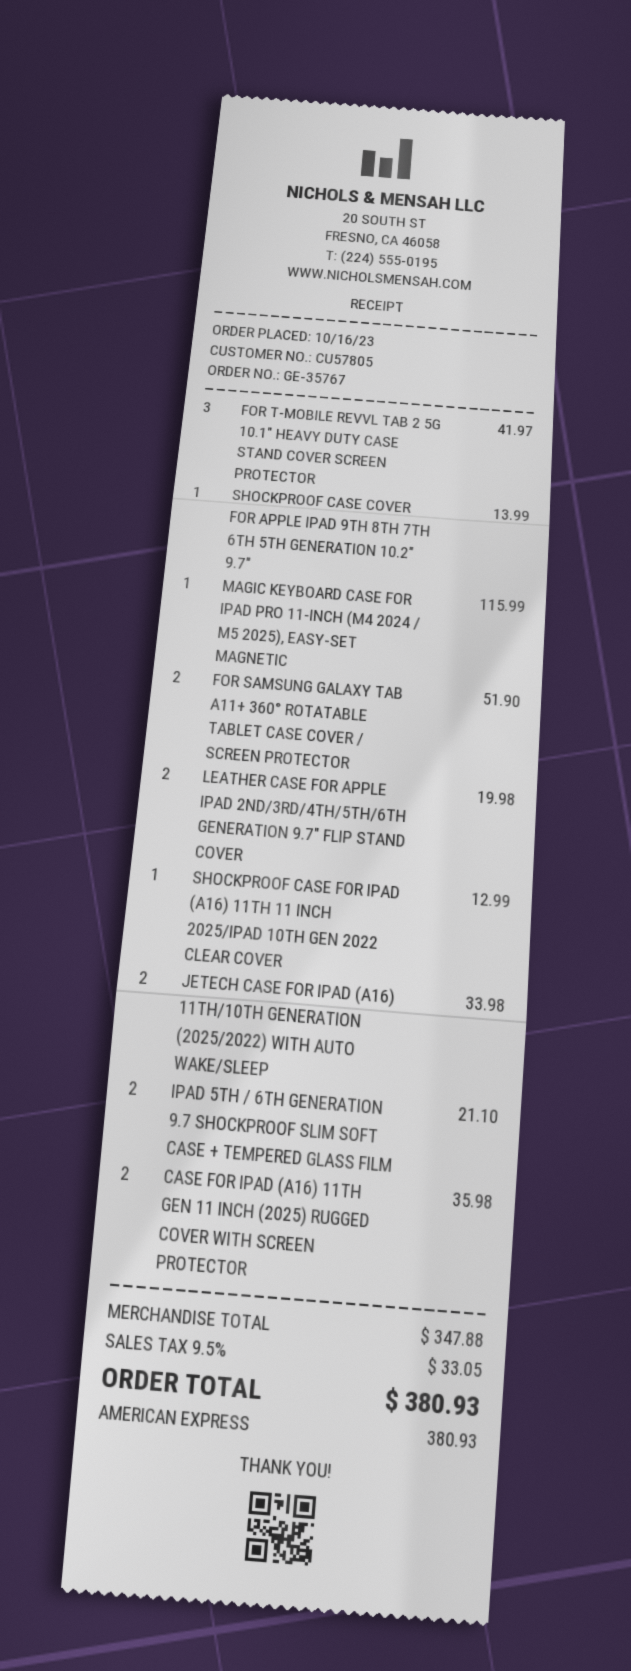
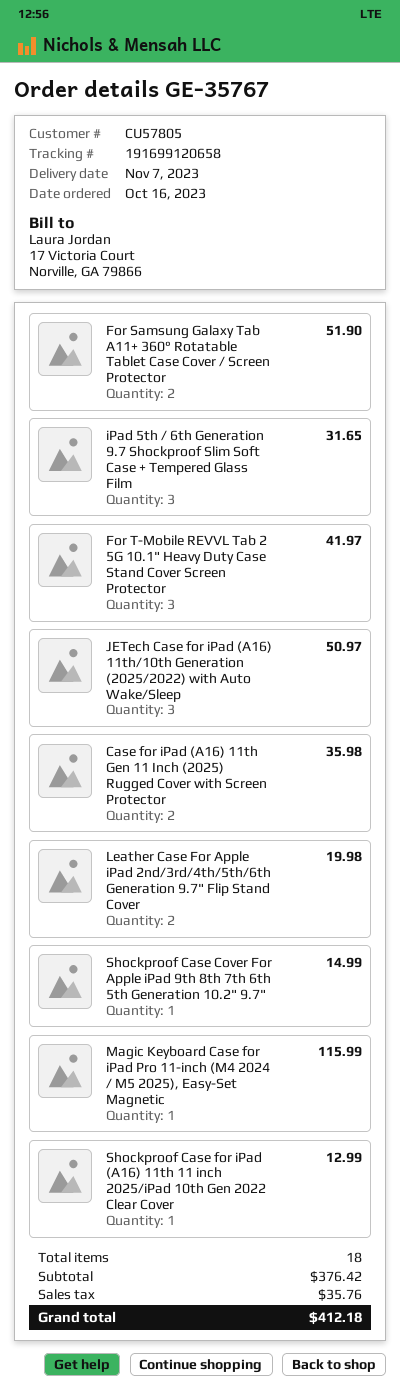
SHOCKPROOF CASE COVER FOR APPLE IPAD 9TH 8TH 7TH 6TH 5TH GENERATION 10.2" 9.7": 1 for 13.99 -> 1 for 14.99
JETECH CASE FOR IPAD (A16) 11TH/10TH GENERATION (2025/2022) WITH AUTO WAKE/SLEEP: 2 for 33.98 -> 3 for 50.97
IPAD 5TH / 6TH GENERATION 9.7 SHOCKPROOF SLIM SOFT CASE + TEMPERED GLASS FILM: 2 for 21.10 -> 3 for 31.65
subtotal: 347.88 -> 376.42
tax: 33.05 -> 35.76
total: 380.93 -> 412.18

